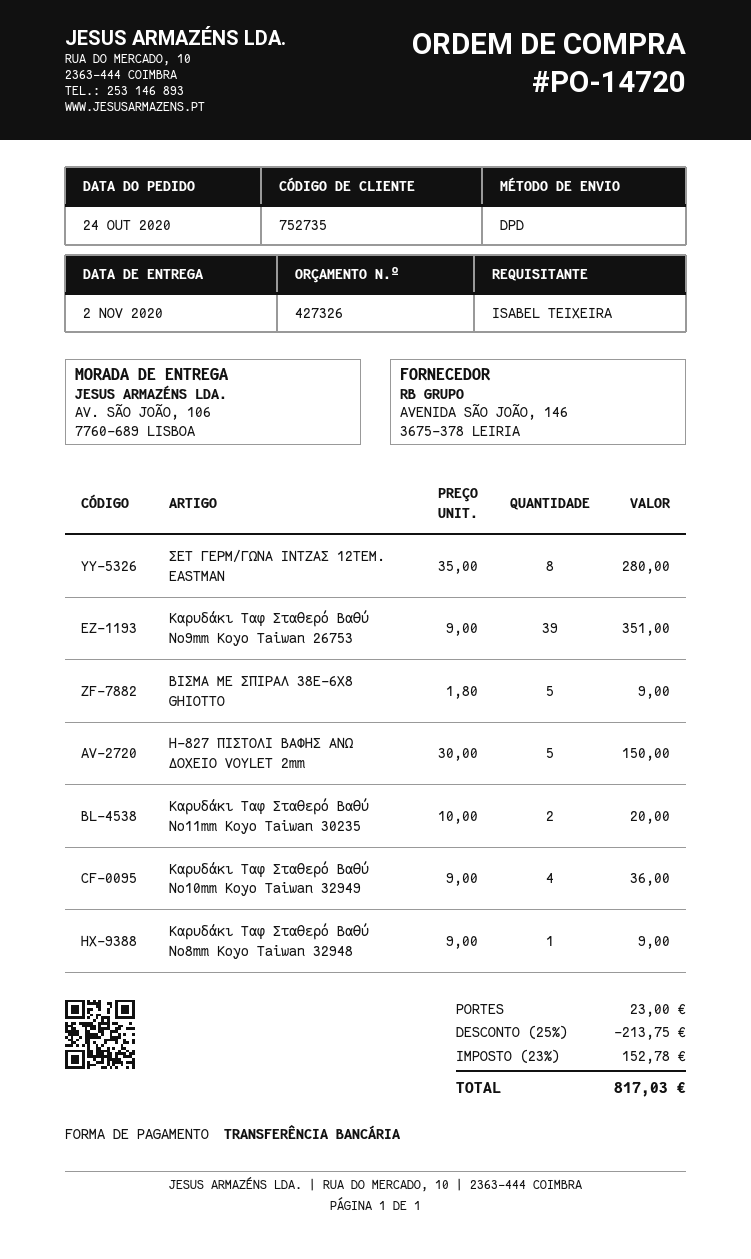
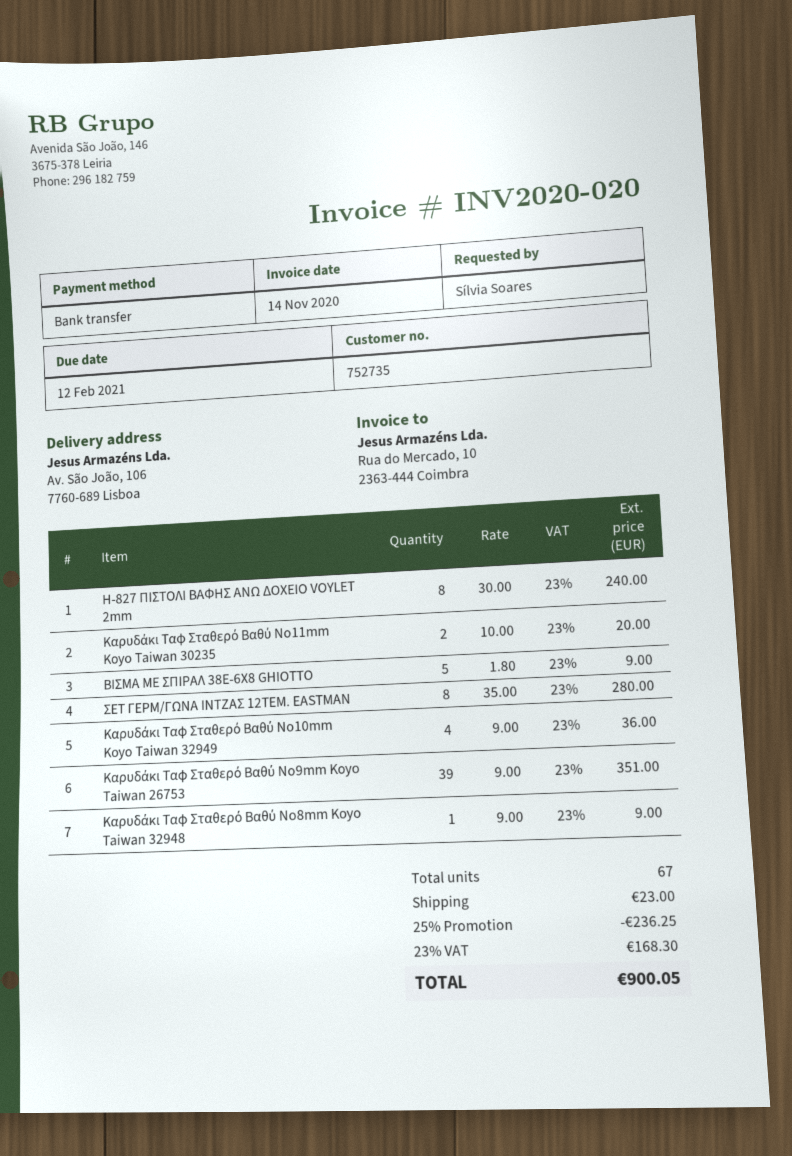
ordered by: ISABEL TEIXEIRA -> Sílvia Soares
H-827 ΠΙΣΤΟΛΙ ΒΑΦΗΣ ΑΝΩ ΔΟΧΕΙΟ VOYLET 2mm: 5 x 30.00 = 150.00 -> 8 x 30.00 = 240.00
discount: 25% = 213.75 -> 25% = 236.25
tax: 23% = 152.78 -> 23% = 168.30
total: 817.03 -> 900.05

